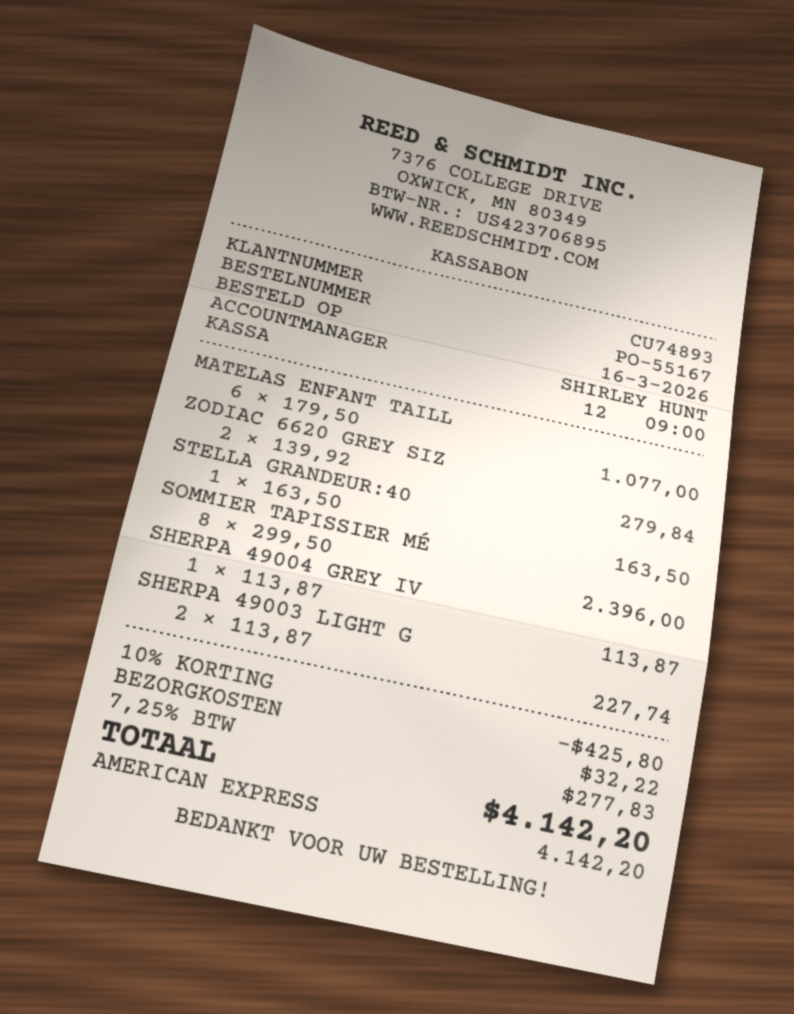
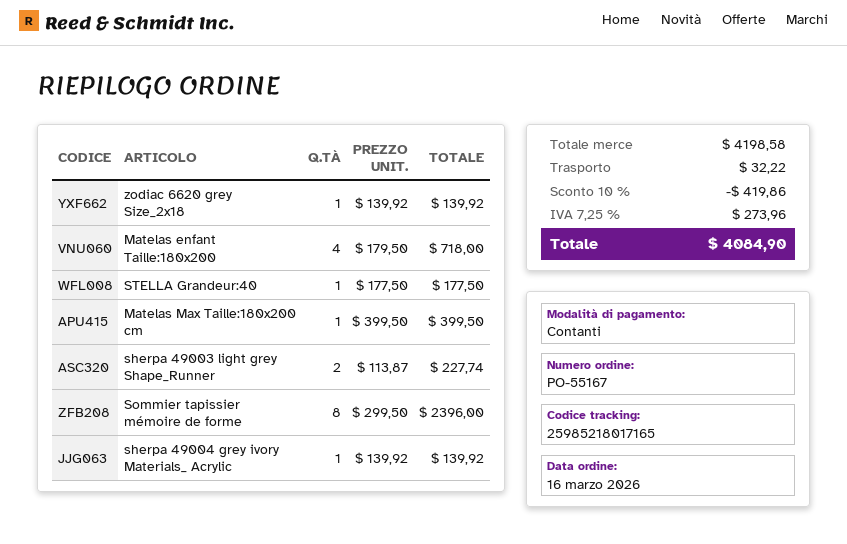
payment method: American Express -> cash
MATELAS ENFANT TAILL: 6 x 179.50 = 1077.00 -> 4 x 179.50 = 718.00
ZODIAC 6620 GREY SIZ: 2 x 139.92 = 279.84 -> 1 x 139.92 = 139.92
STELLA GRANDEUR:40: 1 x 163.50 = 163.50 -> 1 x 177.50 = 177.50
SHERPA 49004 GREY IV: 1 x 113.87 = 113.87 -> 1 x 139.92 = 139.92
Matelas Max Taille:180x200 cm: none -> 1 x 399.50 = 399.50
discount: 10% = 425.80 -> 10% = 419.86
tax: 7.25% = 277.83 -> 7.25% = 273.96
total: 4142.20 -> 4084.90

